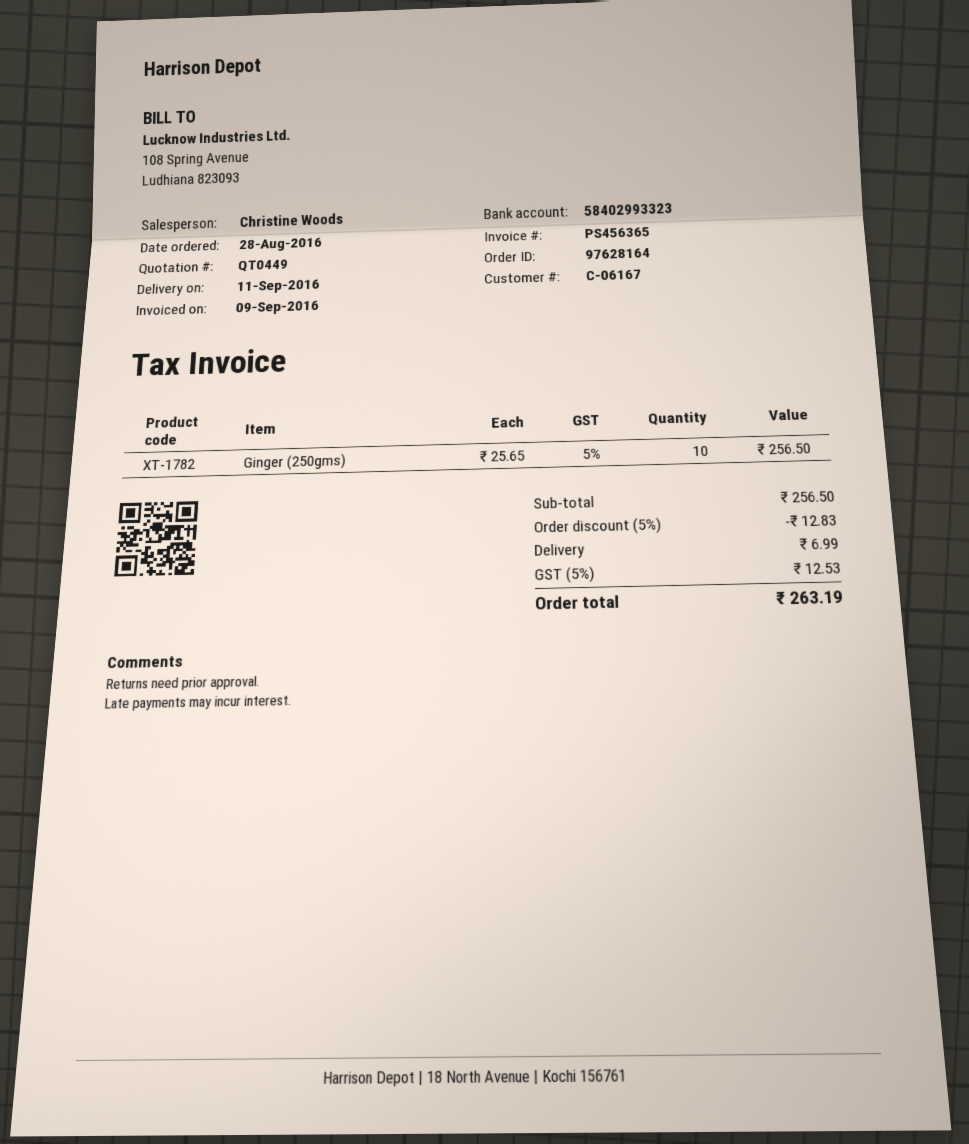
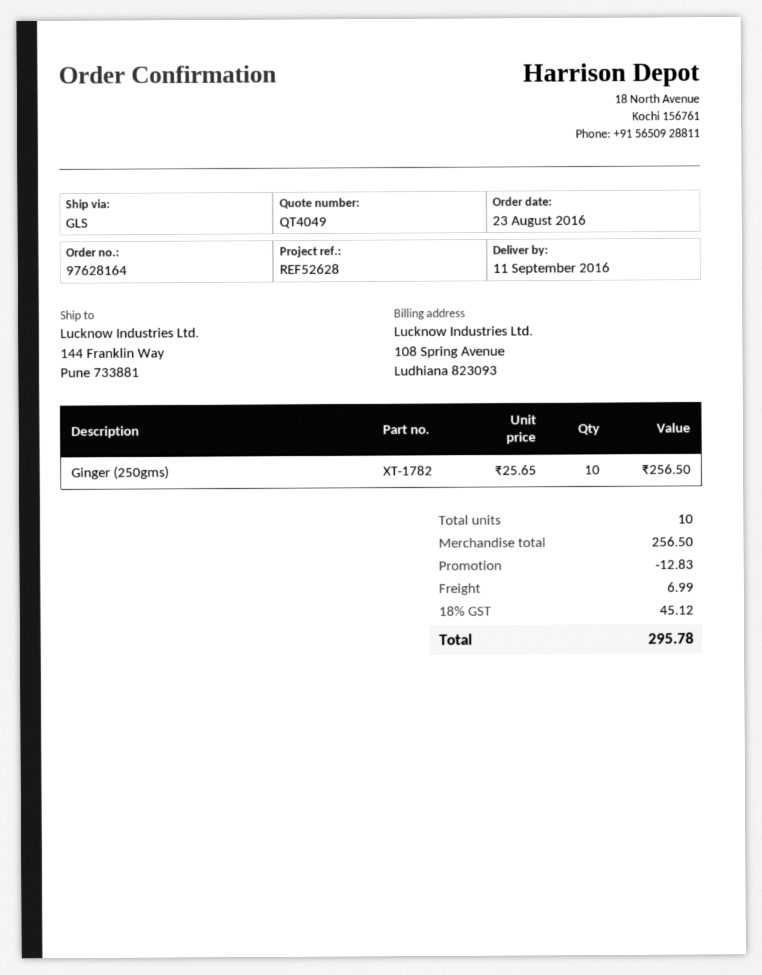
quote number: QT0449 -> QT4049
order date: 2016-08-28 -> 2016-08-23
tax: 5% = 12.53 -> 18% = 45.12
total: 263.19 -> 295.78

